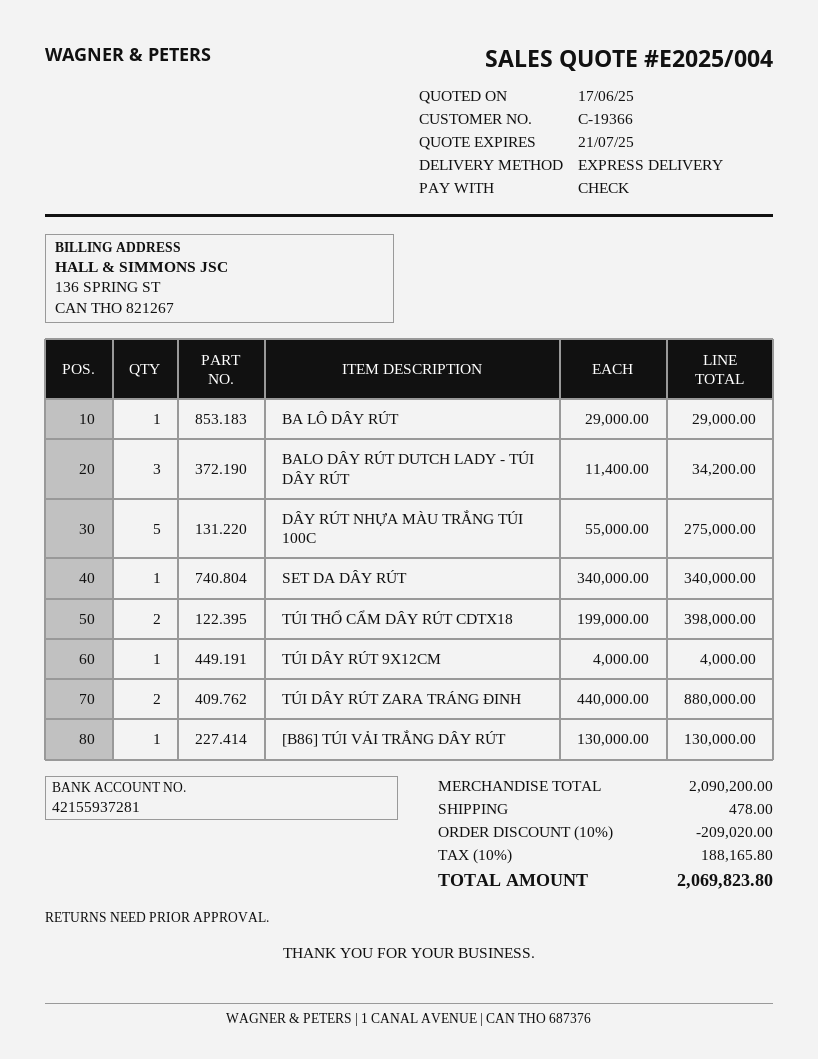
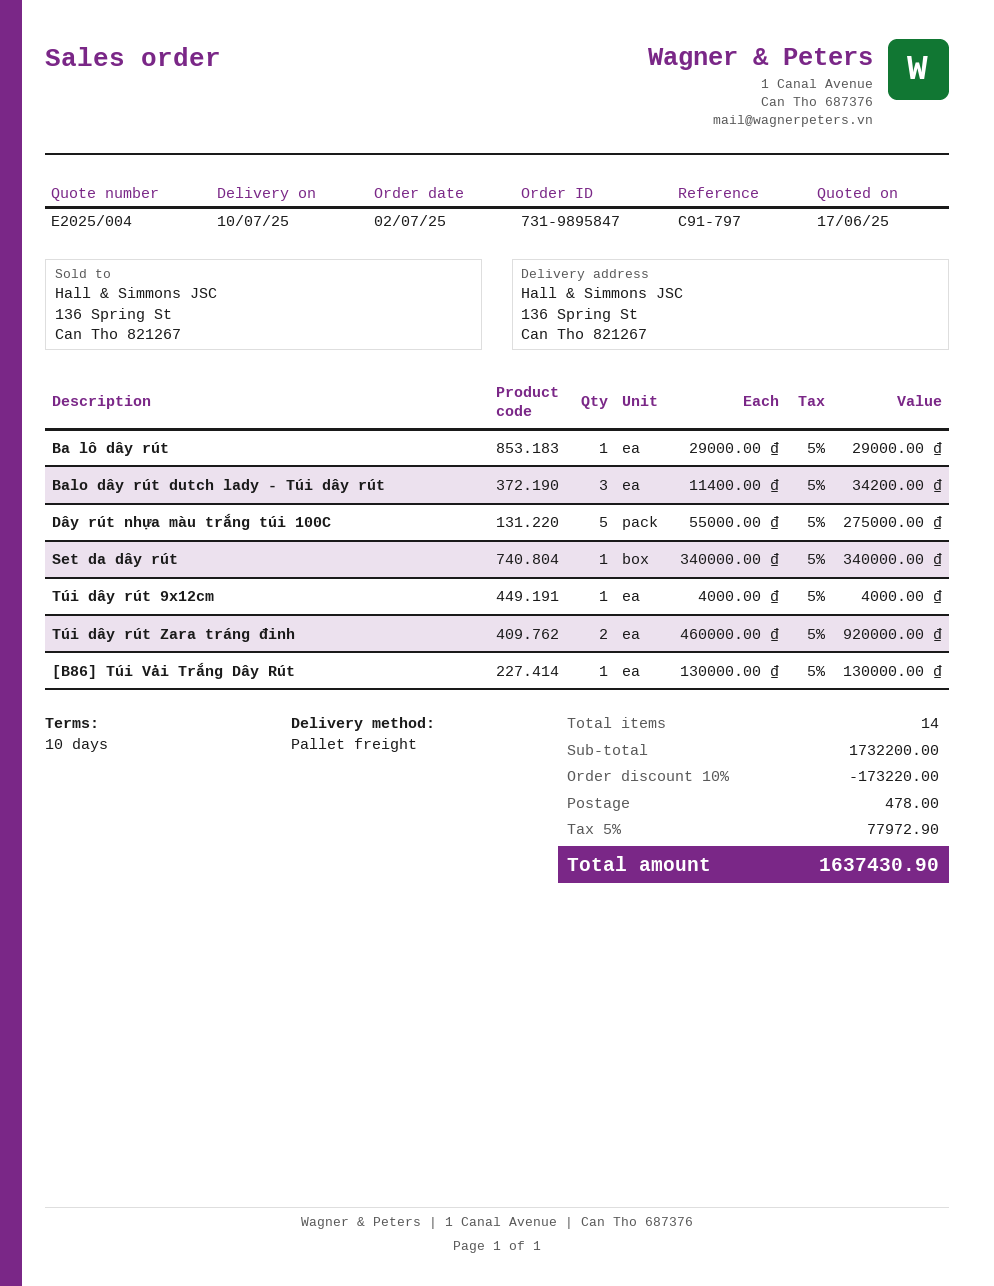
shipping method: express -> pallet freight
TÚI THỔ CẨM DÂY RÚT CDTX18: 2 x 199000.00 = 398000.00 -> none
TÚI DÂY RÚT ZARA TRÁNG ĐINH: 2 x 440000.00 = 880000.00 -> 2 x 460000.00 = 920000.00
subtotal: 2090200.00 -> 1732200.00
discount: 10% = 209020.00 -> 10% = 173220.00
tax: 10% = 188165.80 -> 5% = 77972.90
total: 2069823.80 -> 1637430.90

